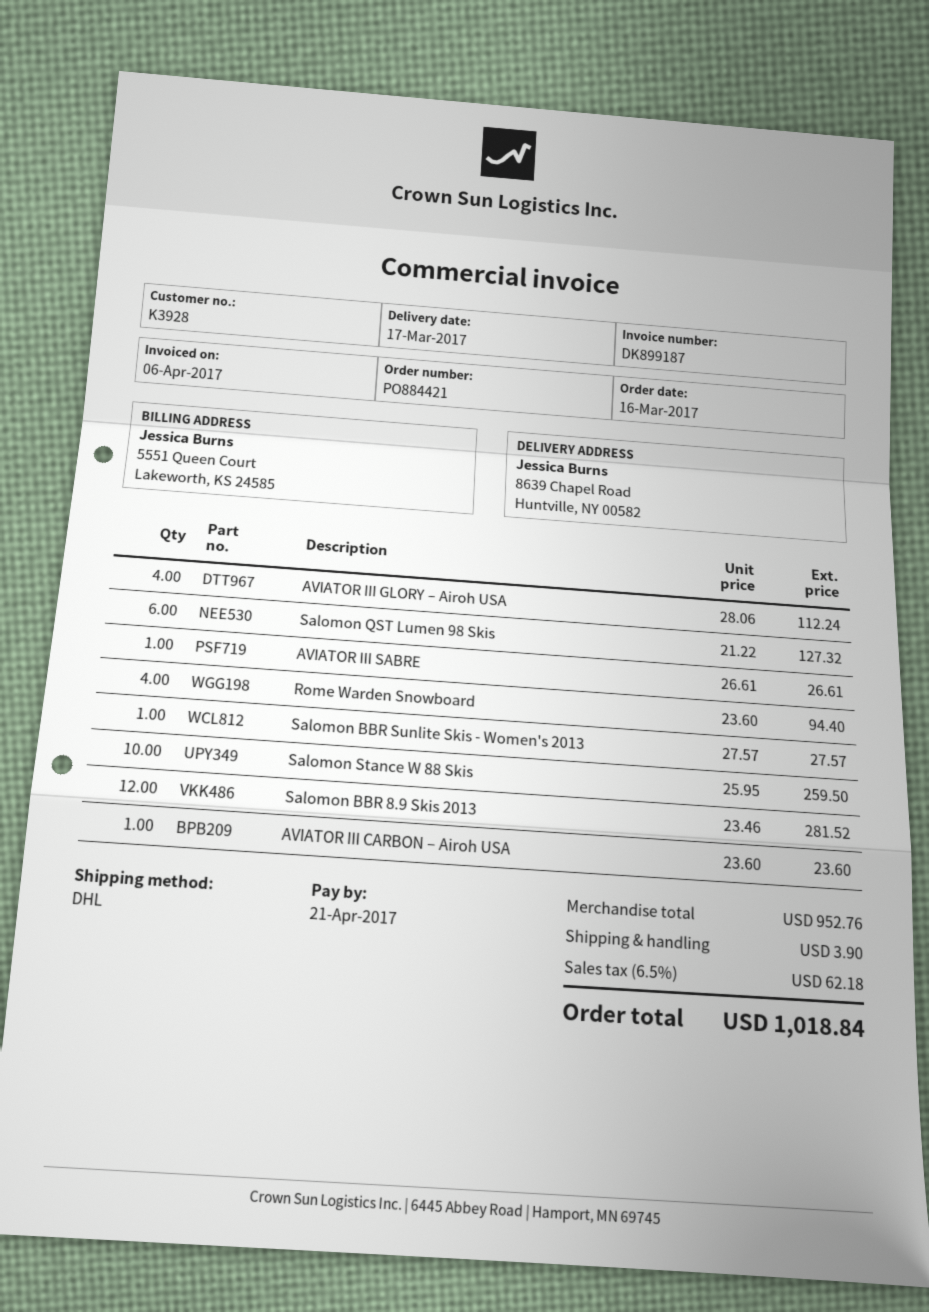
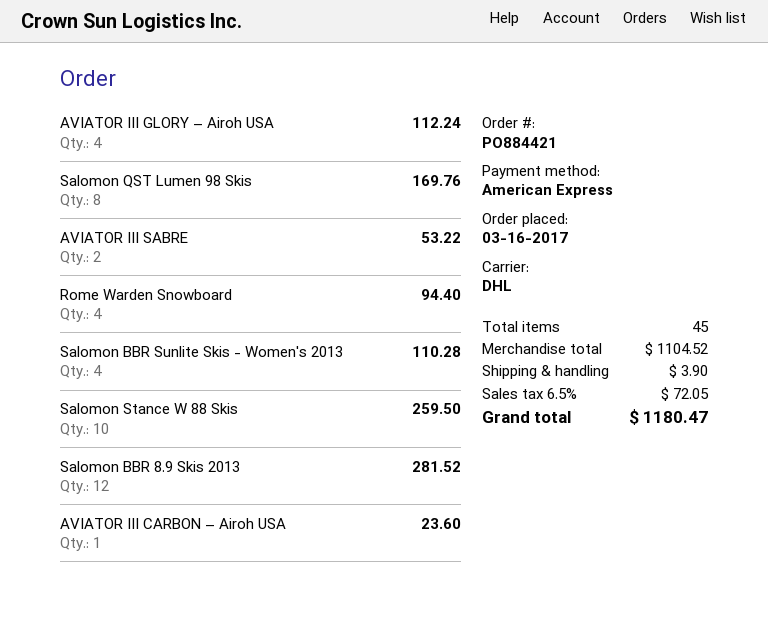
Salomon QST Lumen 98 Skis: 6 for 127.32 -> 8 for 169.76
AVIATOR III SABRE: 1 for 26.61 -> 2 for 53.22
Salomon BBR Sunlite Skis - Women's 2013: 1 for 27.57 -> 4 for 110.28
subtotal: 952.76 -> 1104.52
tax: 6.5% = 62.18 -> 6.5% = 72.05
total: 1018.84 -> 1180.47

